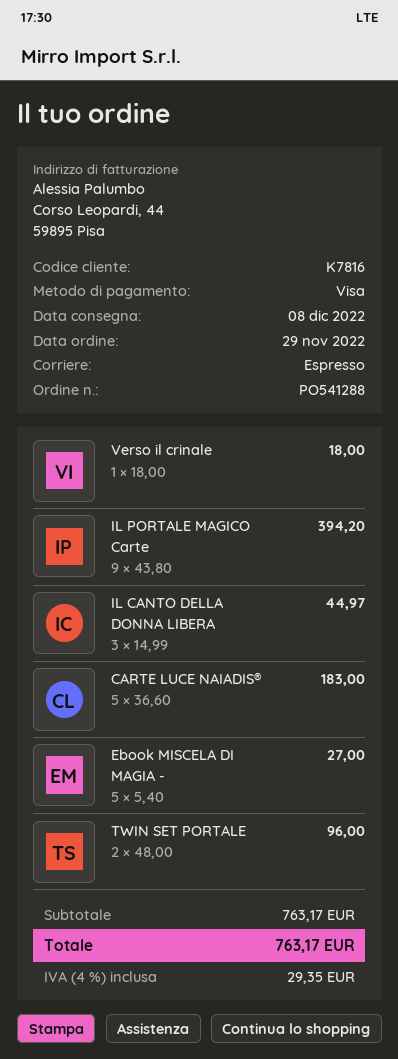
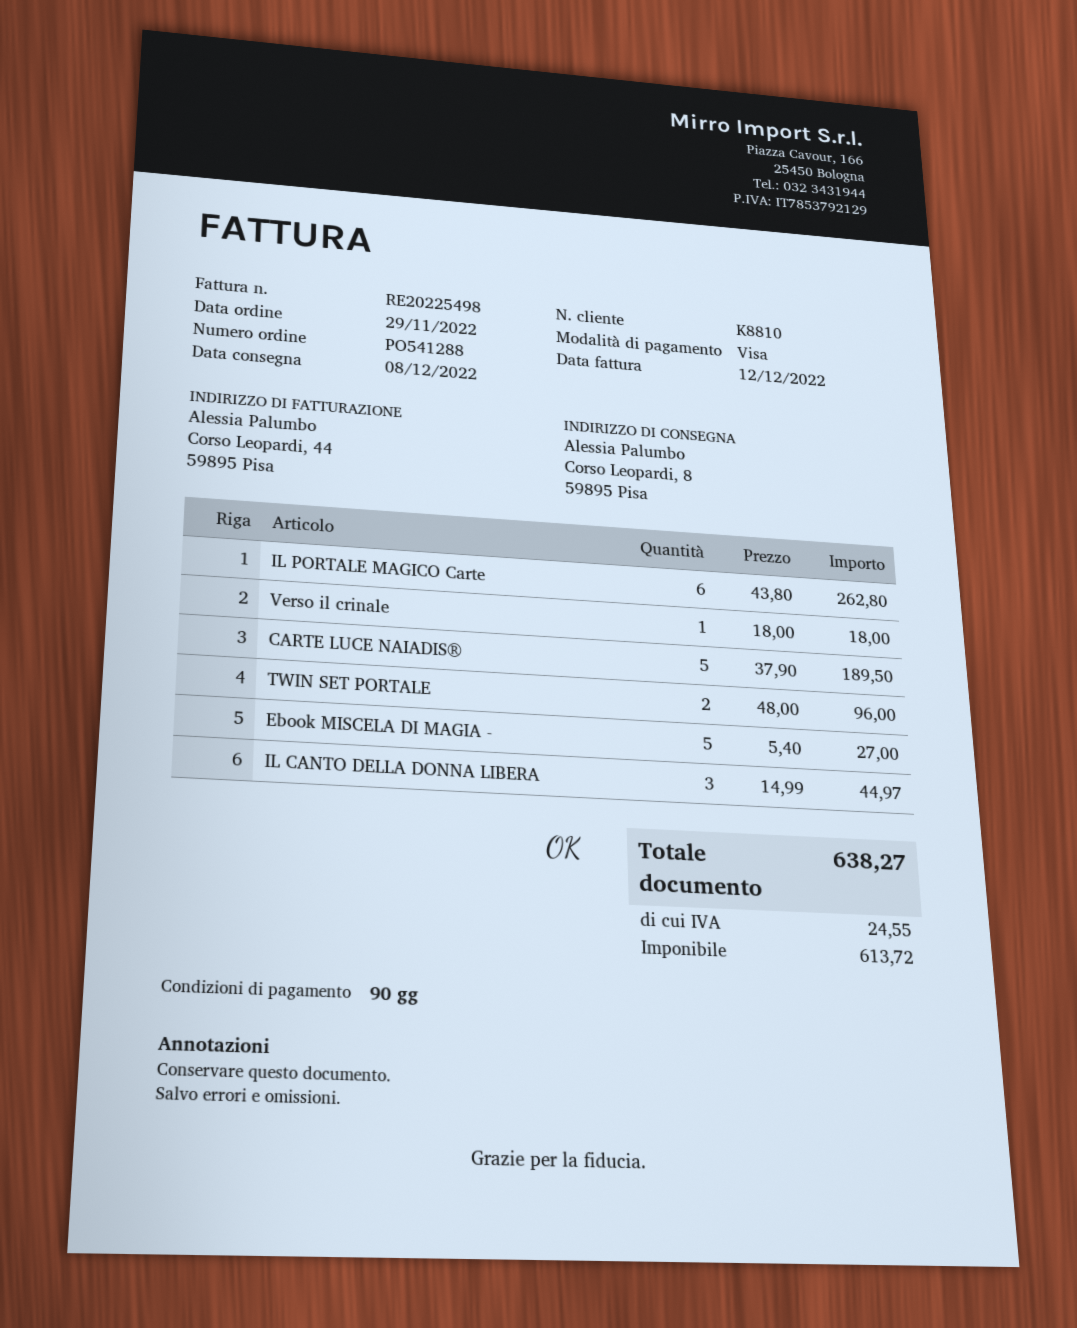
customer number: K7816 -> K8810
IL PORTALE MAGICO Carte: 9 x 43.80 = 394.20 -> 6 x 43.80 = 262.80
CARTE LUCE NAIADIS®: 5 x 36.60 = 183.00 -> 5 x 37.90 = 189.50
tax: 29.35 -> 24.55
total: 763.17 -> 638.27

